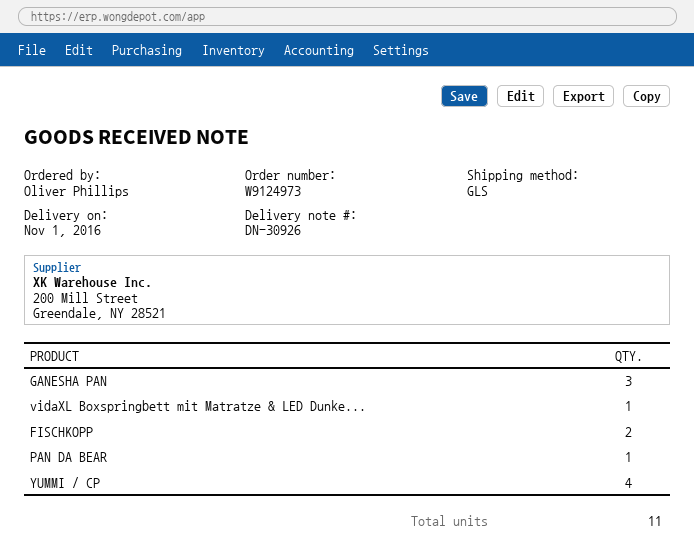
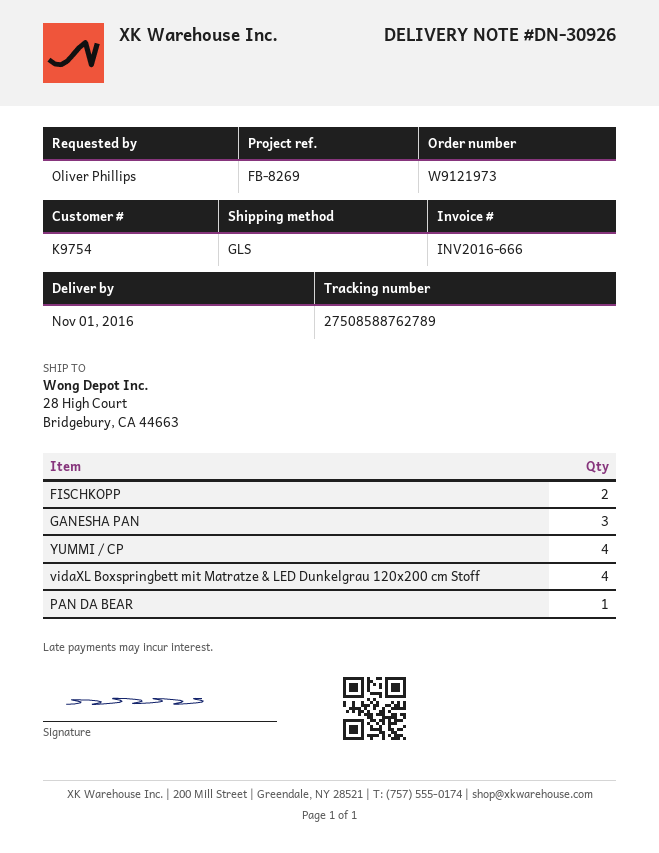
order number: W9124973 -> W9121973
vidaXL Boxspringbett mit Matratze & LED Dunke...: 1 -> 4

